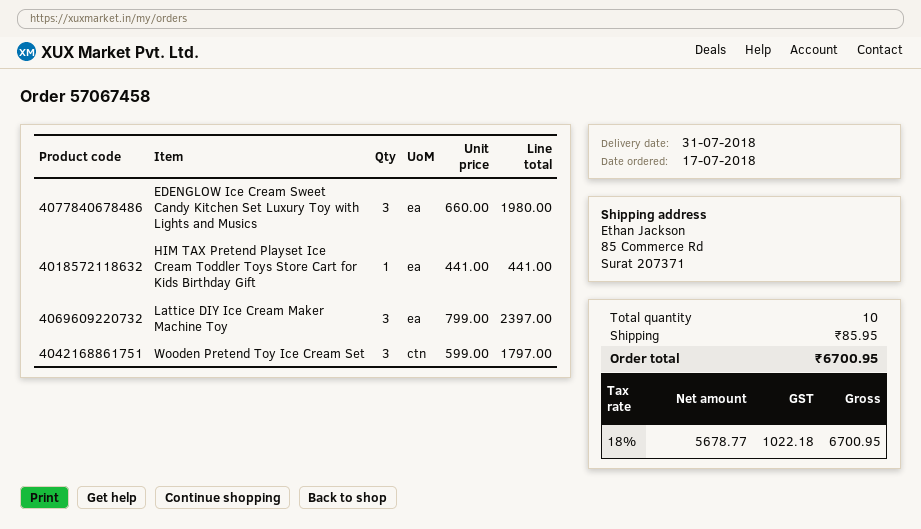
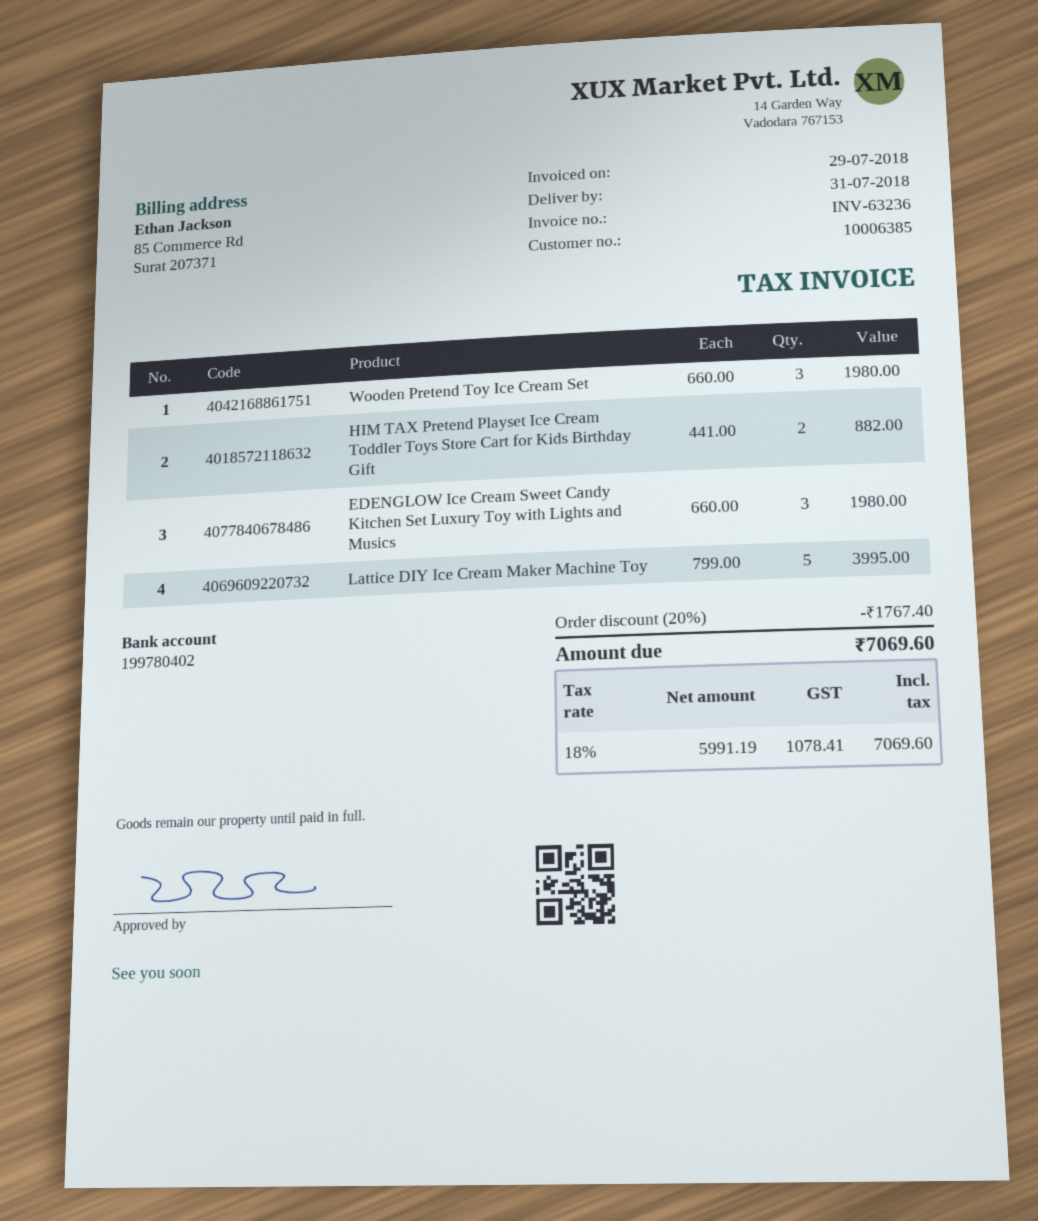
HIM TAX Pretend Playset Ice Cream Toddler Toys Store Cart for Kids Birthday Gift: 1 x 441.00 = 441.00 -> 2 x 441.00 = 882.00
Lattice DIY Ice Cream Maker Machine Toy: 3 x 799.00 = 2397.00 -> 5 x 799.00 = 3995.00
Wooden Pretend Toy Ice Cream Set: 3 x 599.00 = 1797.00 -> 3 x 660.00 = 1980.00
discount: none -> 20% = 1767.40
shipping: 85.95 -> none
net: 5678.77 -> 5991.19
tax: 18% = 1022.18 -> 18% = 1078.41
total: 6700.95 -> 7069.60

